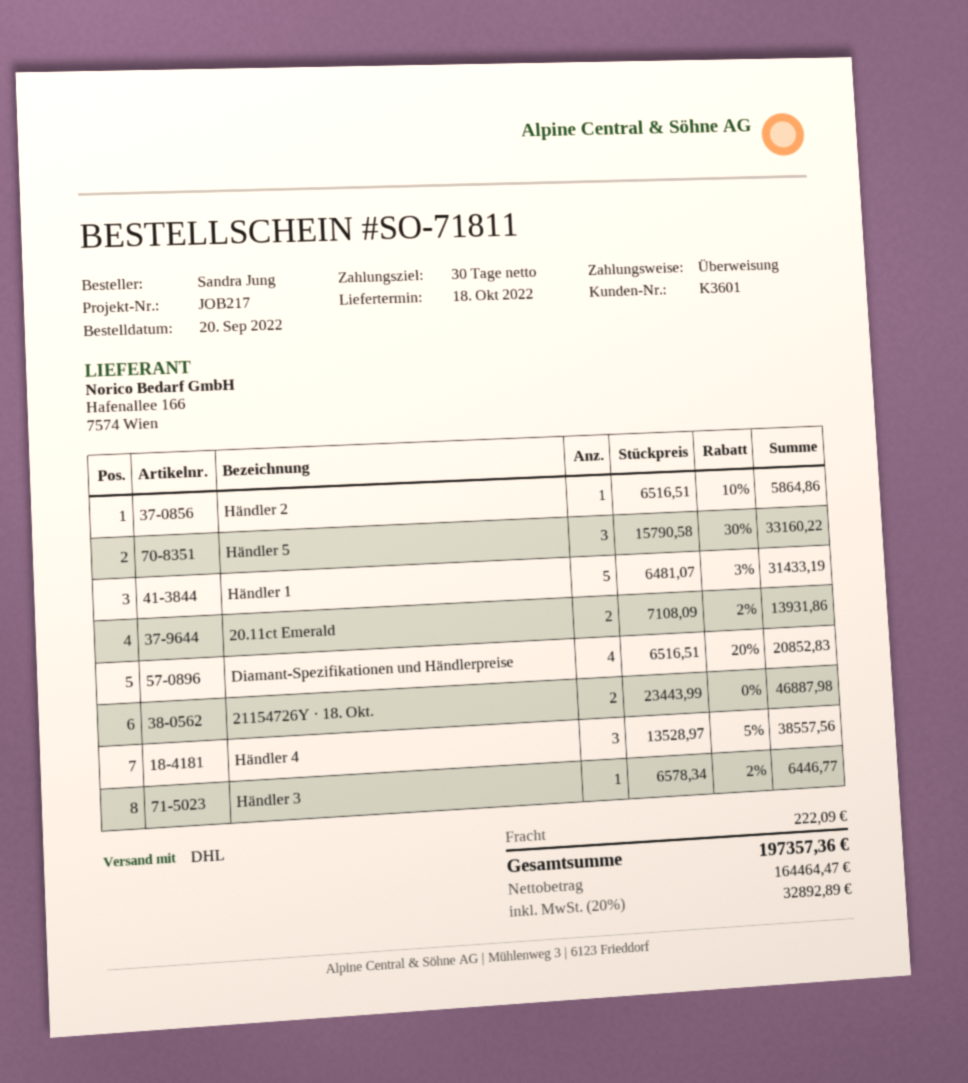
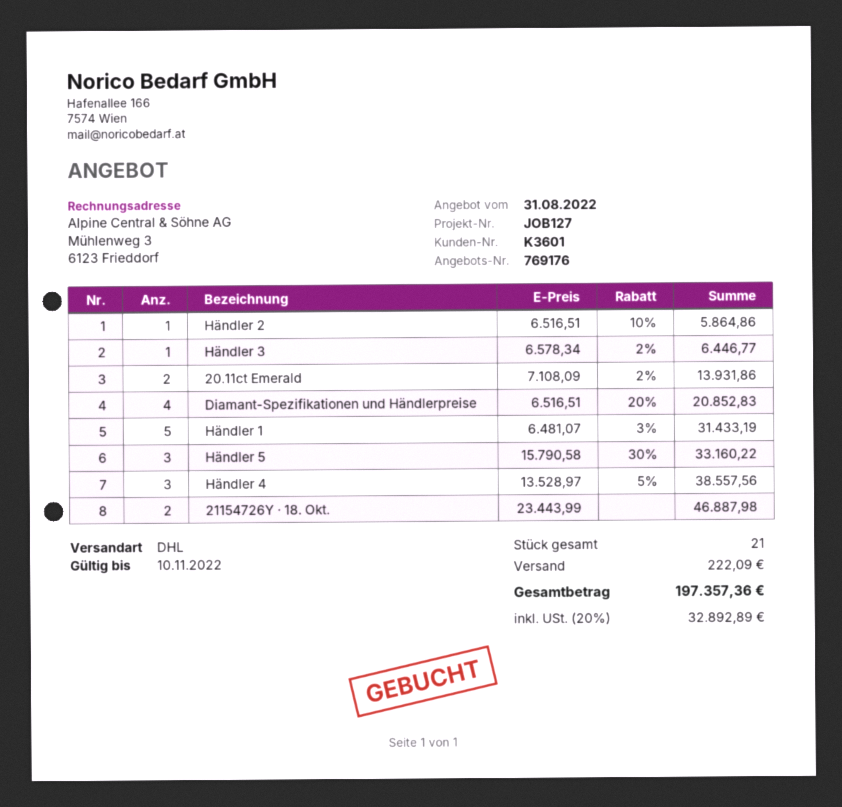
reference: JOB217 -> JOB127

